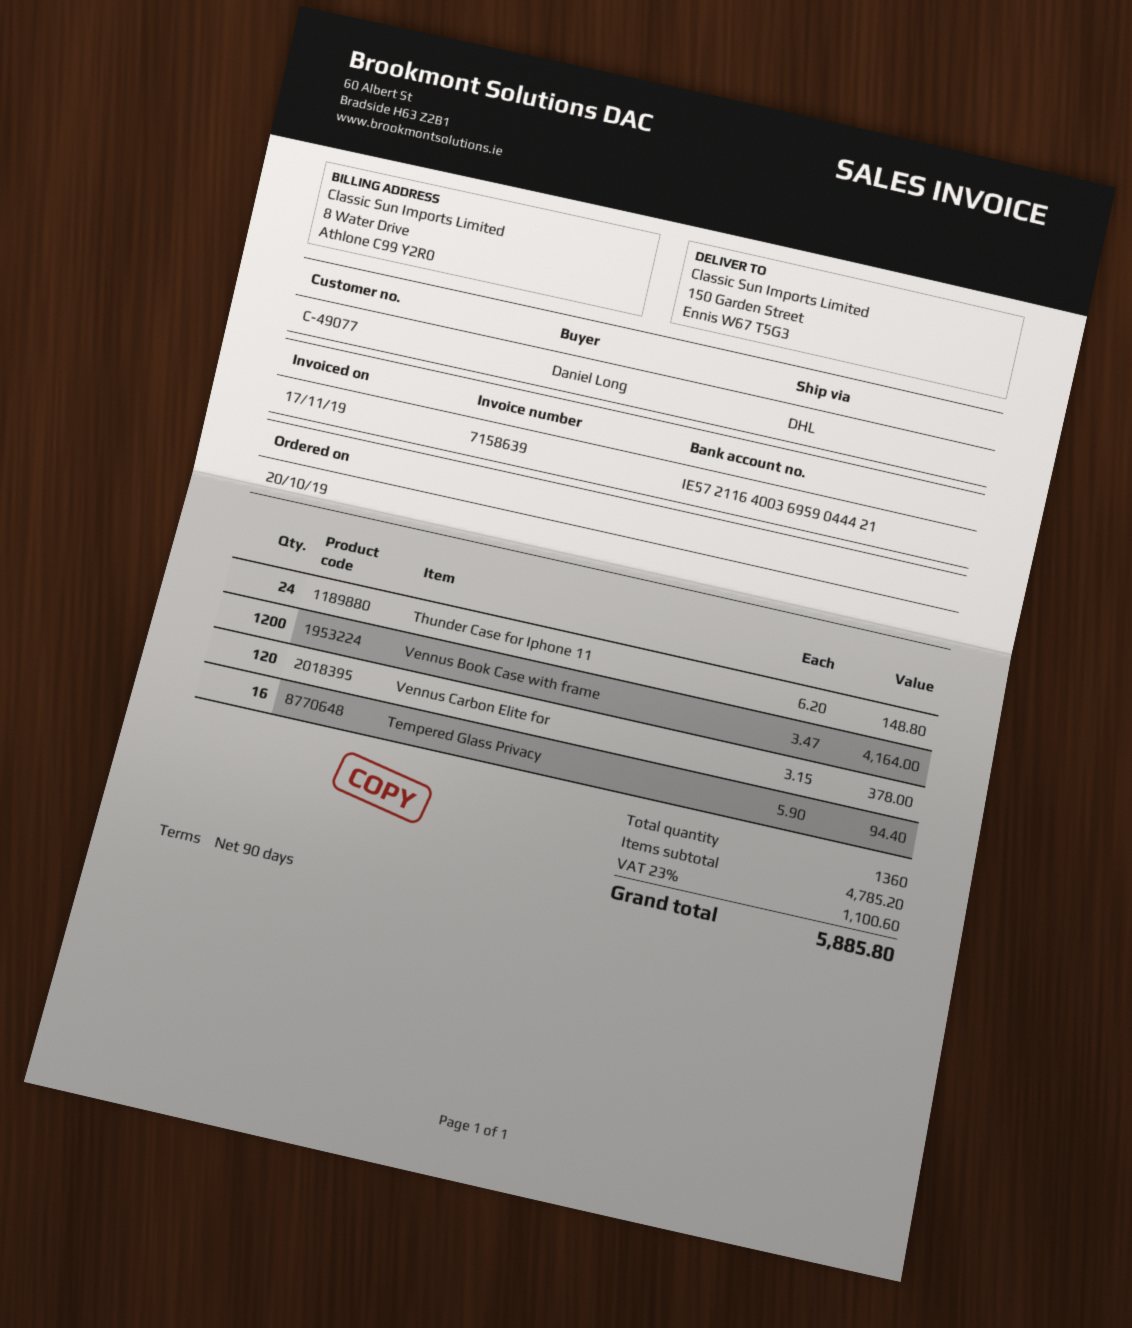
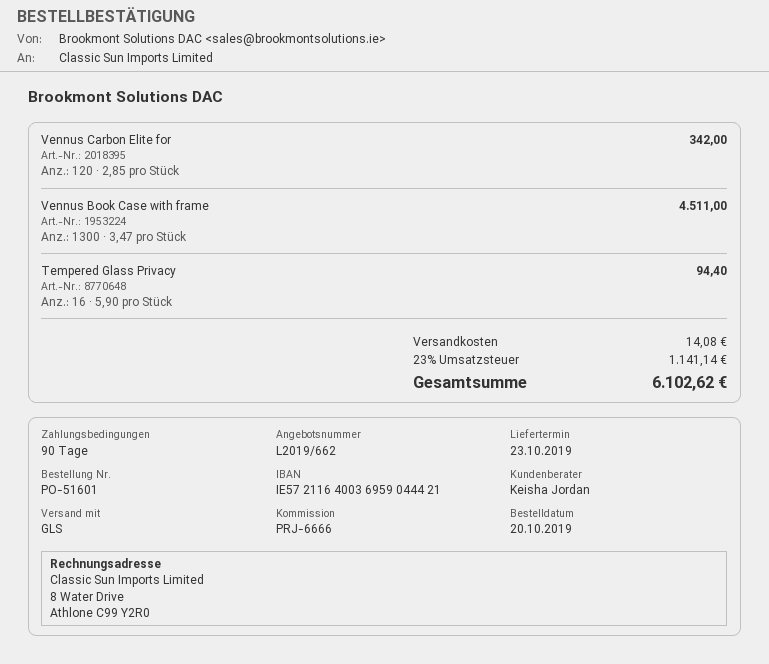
shipping method: DHL -> GLS
Thunder Case for Iphone 11: 24 x 6.20 = 148.80 -> none
Vennus Book Case with frame: 1200 x 3.47 = 4164.00 -> 1300 x 3.47 = 4511.00
Vennus Carbon Elite for: 120 x 3.15 = 378.00 -> 120 x 2.85 = 342.00
shipping: none -> 14.08
tax: 23% = 1100.60 -> 23% = 1141.14
total: 5885.80 -> 6102.62

